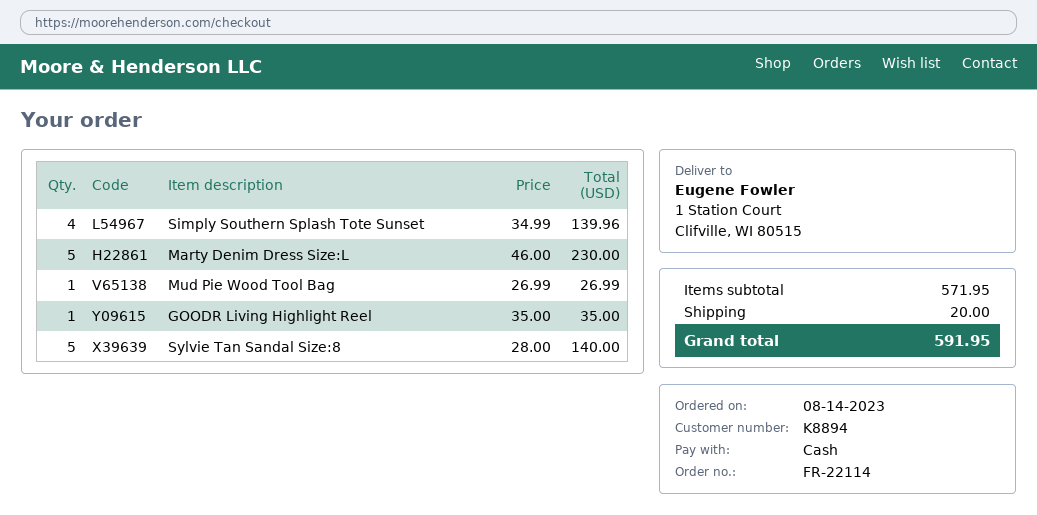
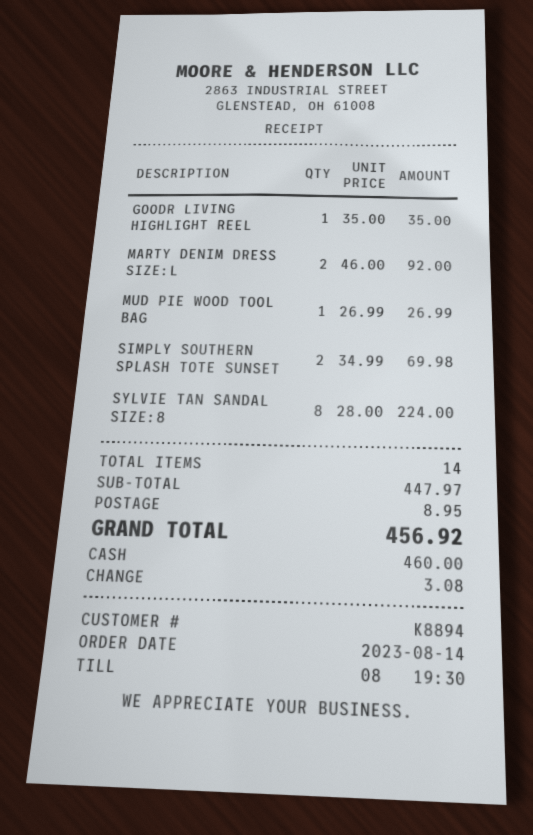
Simply Southern Splash Tote Sunset: 4 x 34.99 = 139.96 -> 2 x 34.99 = 69.98
Marty Denim Dress Size:L: 5 x 46.00 = 230.00 -> 2 x 46.00 = 92.00
Sylvie Tan Sandal Size:8: 5 x 28.00 = 140.00 -> 8 x 28.00 = 224.00
subtotal: 571.95 -> 447.97
shipping: 20.00 -> 8.95
total: 591.95 -> 456.92

